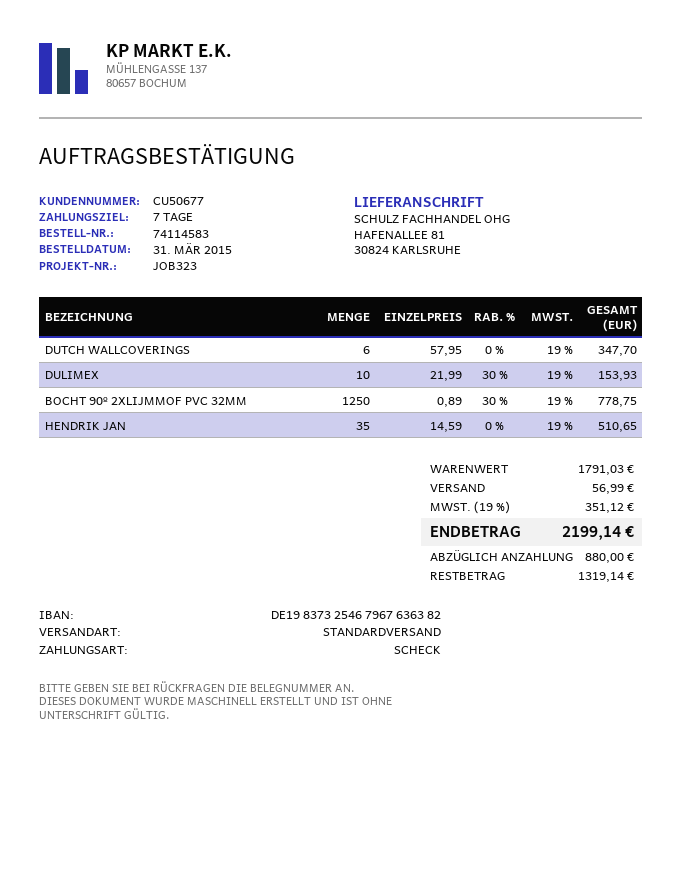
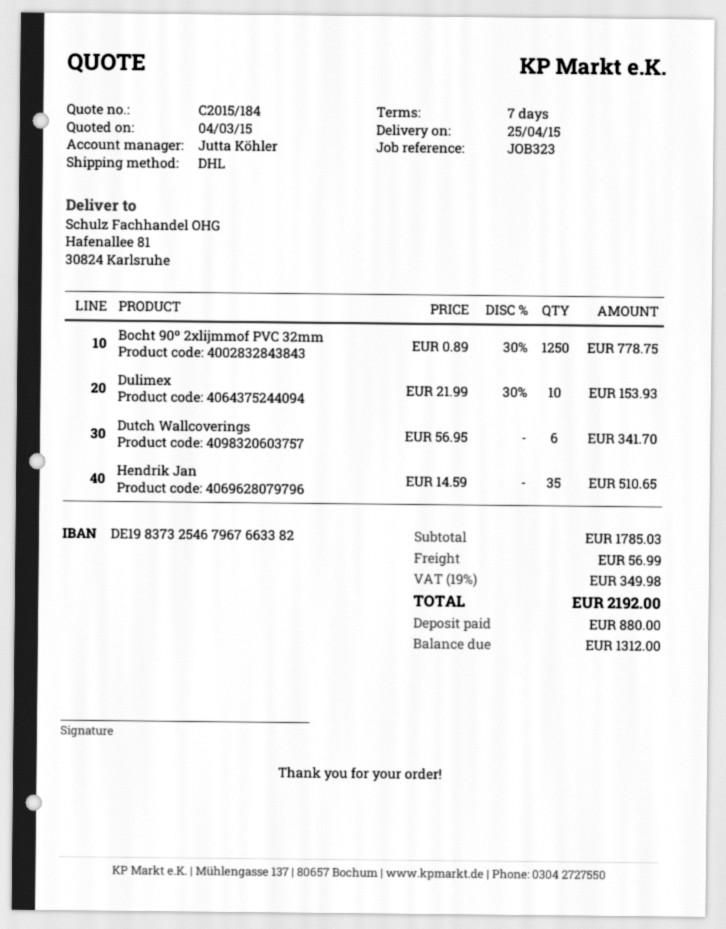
bank account: DE19837325467967636382 -> DE19837325467967663382
shipping method: standard -> DHL
DUTCH WALLCOVERINGS: 6 x 57.95 = 347.70 -> 6 x 56.95 = 341.70
subtotal: 1791.03 -> 1785.03
tax: 19% = 351.12 -> 19% = 349.98
total: 2199.14 -> 2192.00
balance: 1319.14 -> 1312.00

